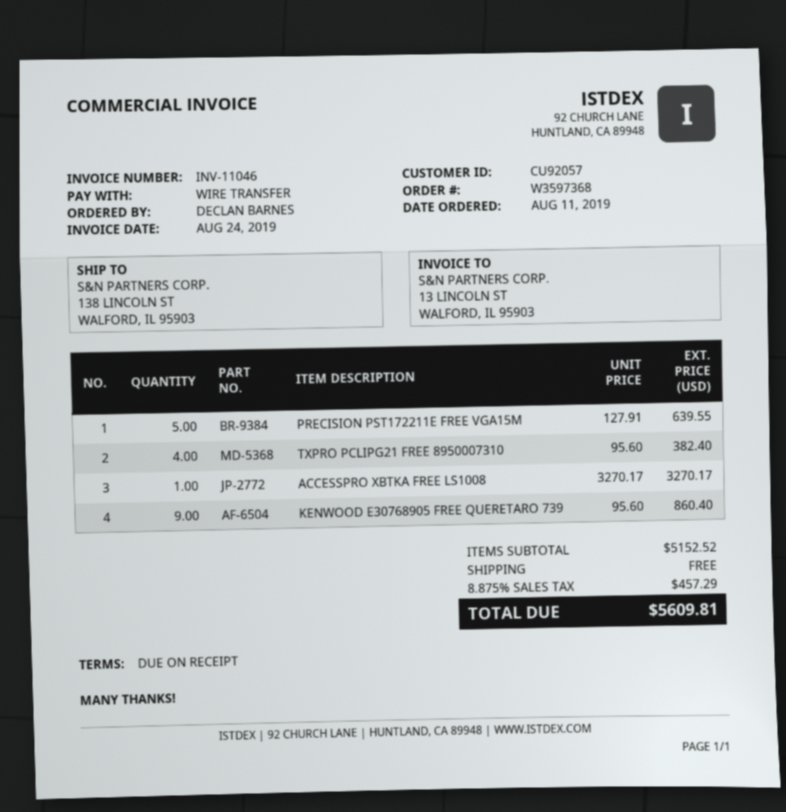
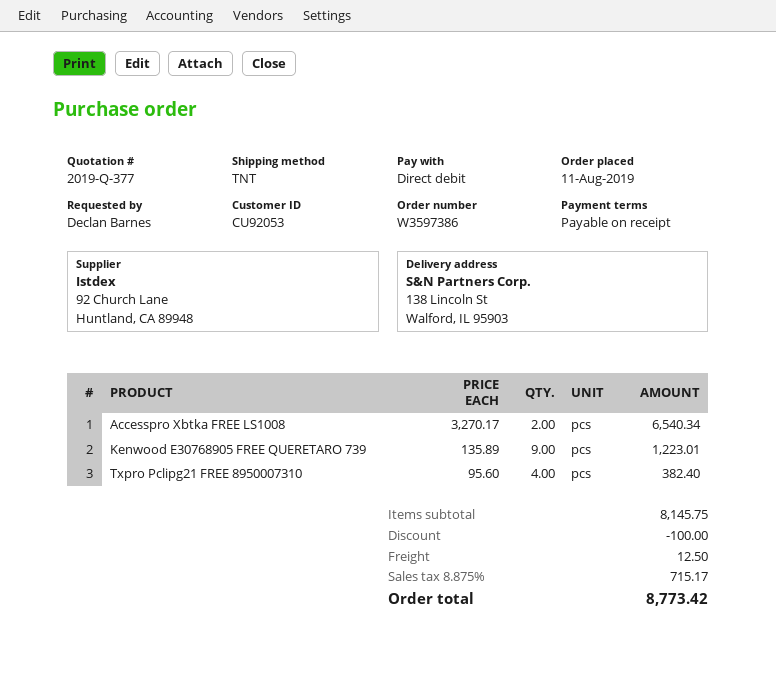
order number: W3597368 -> W3597386
customer number: CU92057 -> CU92053
payment method: bank transfer -> direct debit
PRECISION PST172211E FREE VGA15M: 5 x 127.91 = 639.55 -> none
ACCESSPRO XBTKA FREE LS1008: 1 x 3270.17 = 3270.17 -> 2 x 3270.17 = 6540.34
KENWOOD E30768905 FREE QUERETARO 739: 9 x 95.60 = 860.40 -> 9 x 135.89 = 1223.01
subtotal: 5152.52 -> 8145.75
discount: none -> 100.00
shipping: 0.00 -> 12.50
tax: 8.875% = 457.29 -> 8.875% = 715.17
total: 5609.81 -> 8773.42

